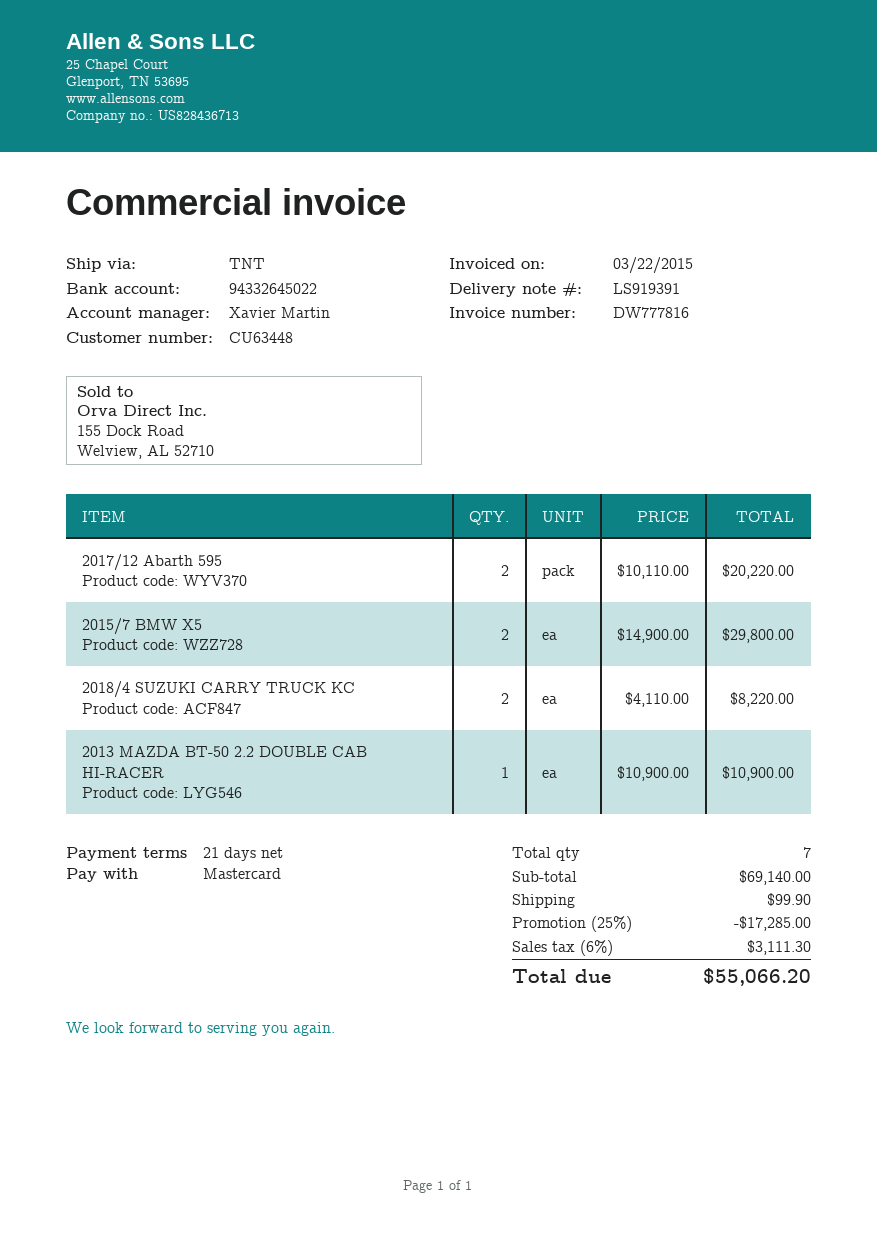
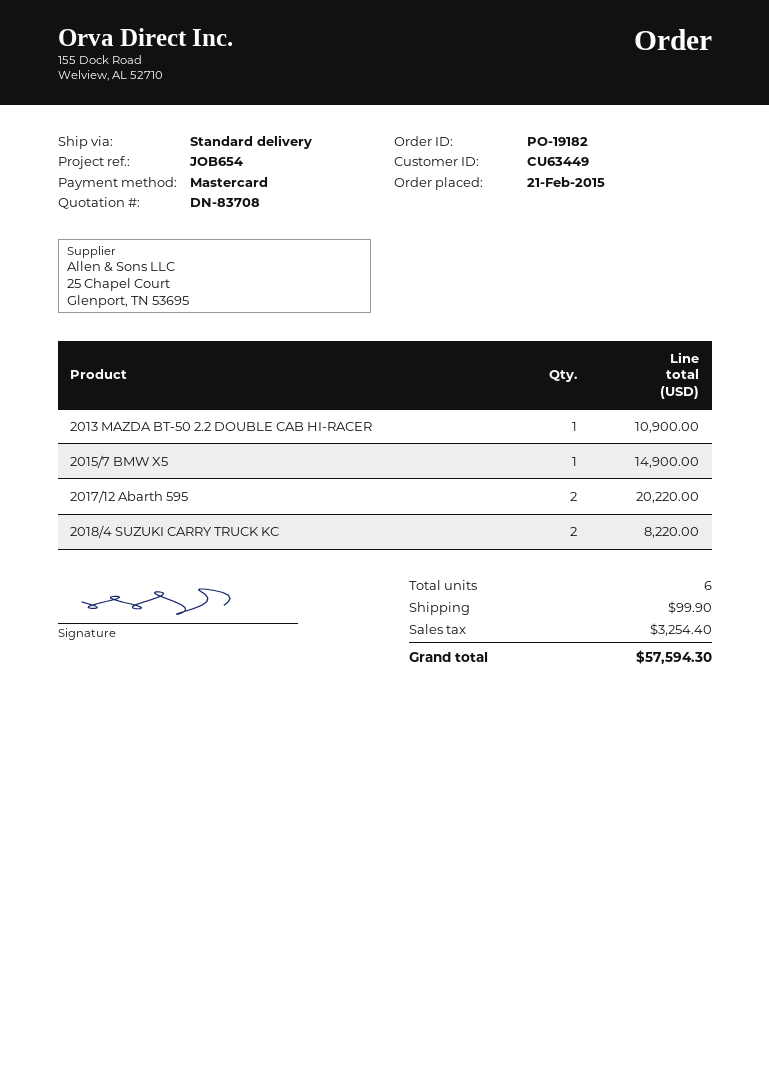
customer number: CU63448 -> CU63449
shipping method: TNT -> standard
2015/7 BMW X5: 2 for 29800.00 -> 1 for 14900.00
total quantity: 7 -> 6
discount: 25% = 17285.00 -> none
tax: 3111.30 -> 3254.40
total: 55066.20 -> 57594.30

